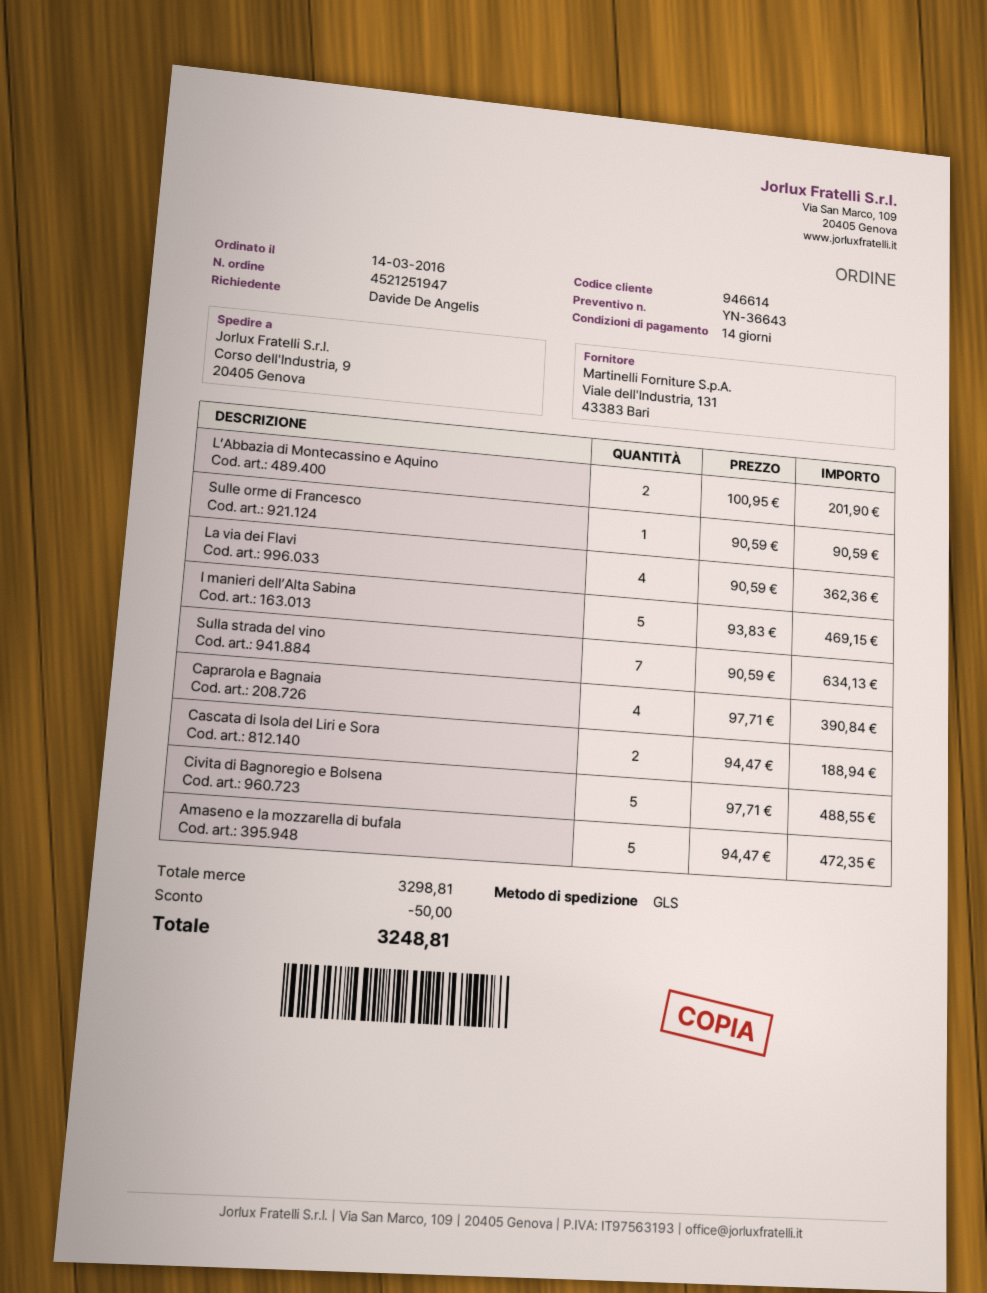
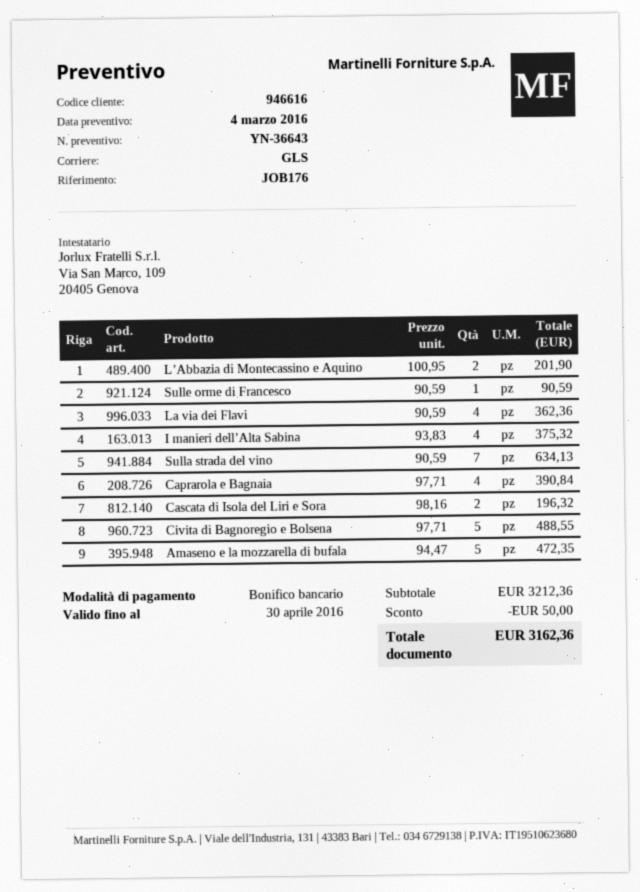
customer number: 946614 -> 946616
I manieri dell’Alta Sabina: 5 x 93.83 = 469.15 -> 4 x 93.83 = 375.32
Cascata di Isola del Liri e Sora: 2 x 94.47 = 188.94 -> 2 x 98.16 = 196.32
subtotal: 3298.81 -> 3212.36
total: 3248.81 -> 3162.36

